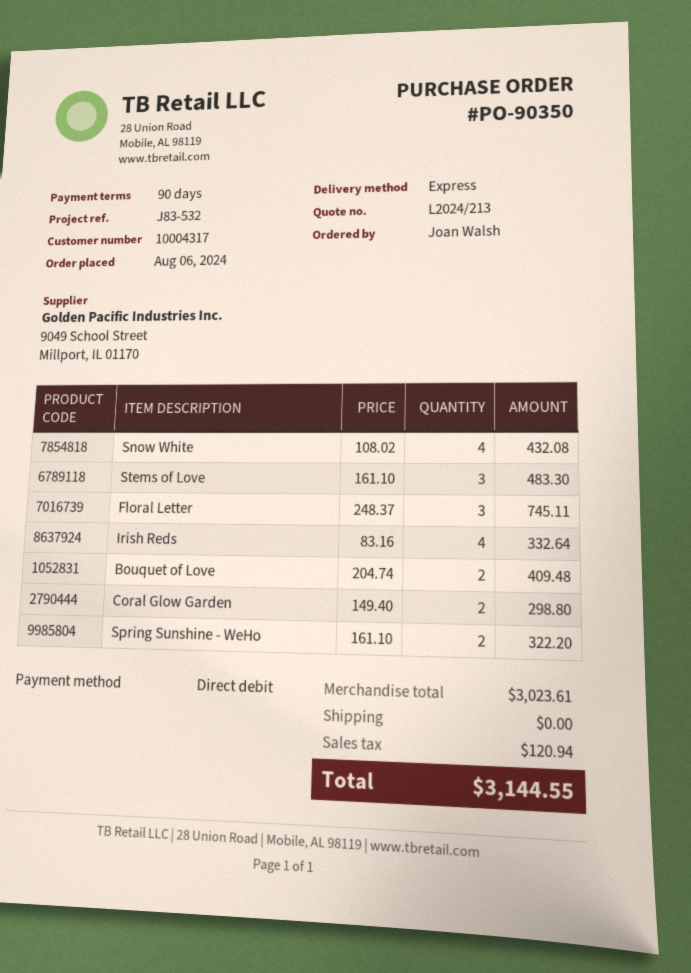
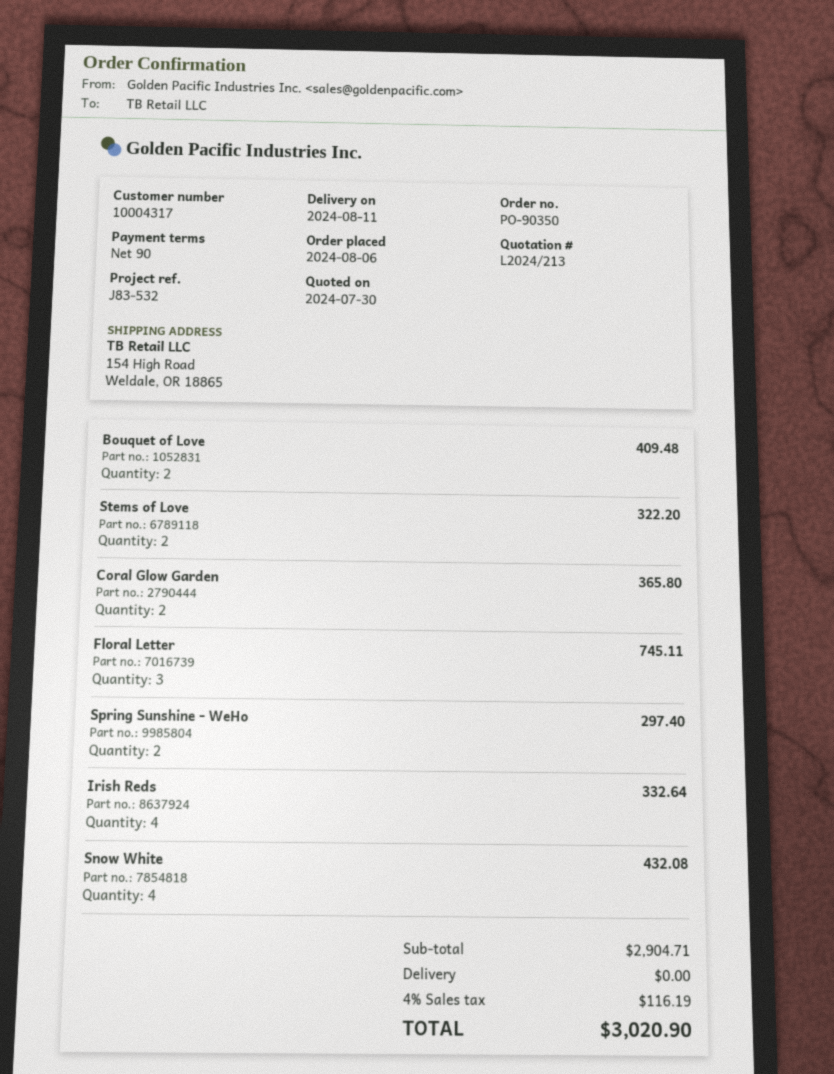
Stems of Love: 3 for 483.30 -> 2 for 322.20
Coral Glow Garden: 2 for 298.80 -> 2 for 365.80
Spring Sunshine - WeHo: 2 for 322.20 -> 2 for 297.40
subtotal: 3023.61 -> 2904.71
tax: 120.94 -> 116.19
total: 3144.55 -> 3020.90

